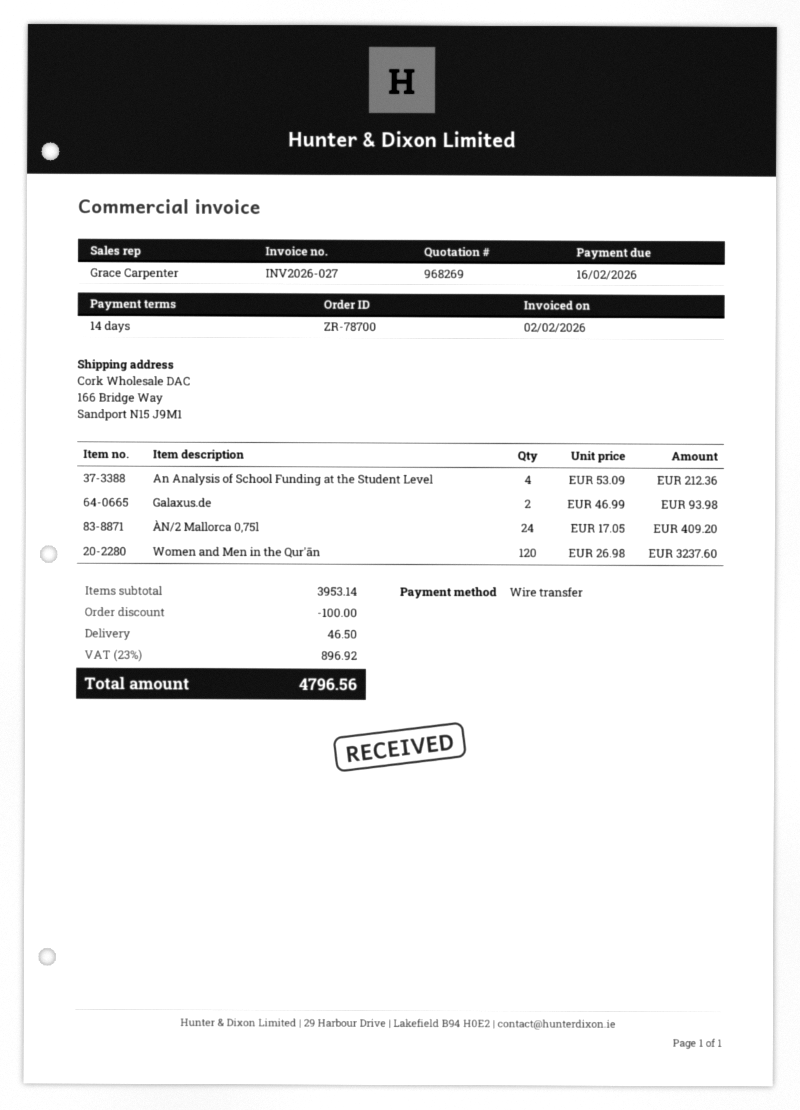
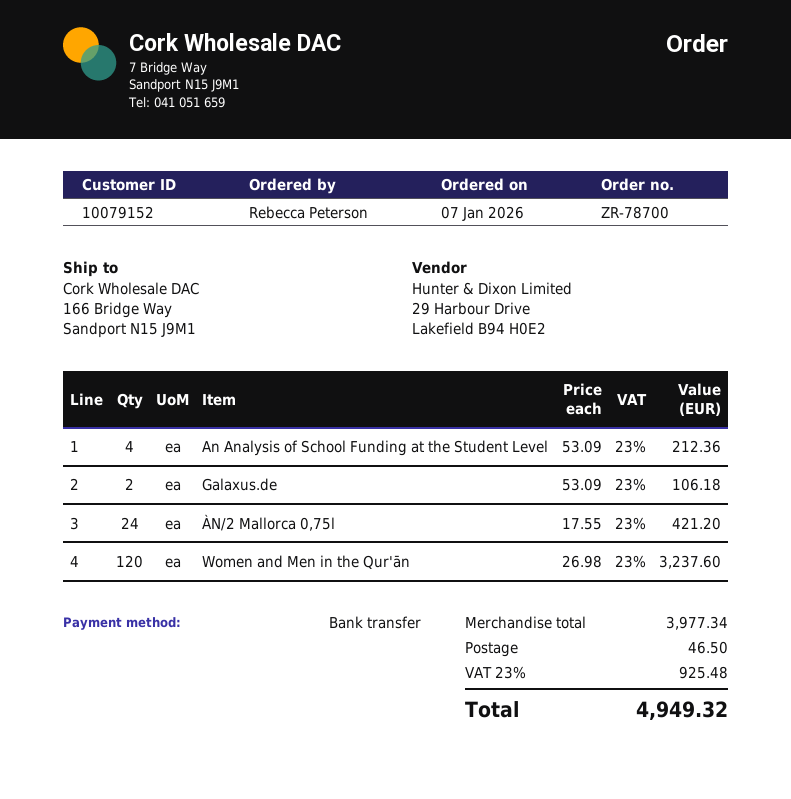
Galaxus.de: 2 x 46.99 = 93.98 -> 2 x 53.09 = 106.18
ÀN/2 Mallorca 0,75l: 24 x 17.05 = 409.20 -> 24 x 17.55 = 421.20
subtotal: 3953.14 -> 3977.34
discount: 100.00 -> none
tax: 23% = 896.92 -> 23% = 925.48
total: 4796.56 -> 4949.32

